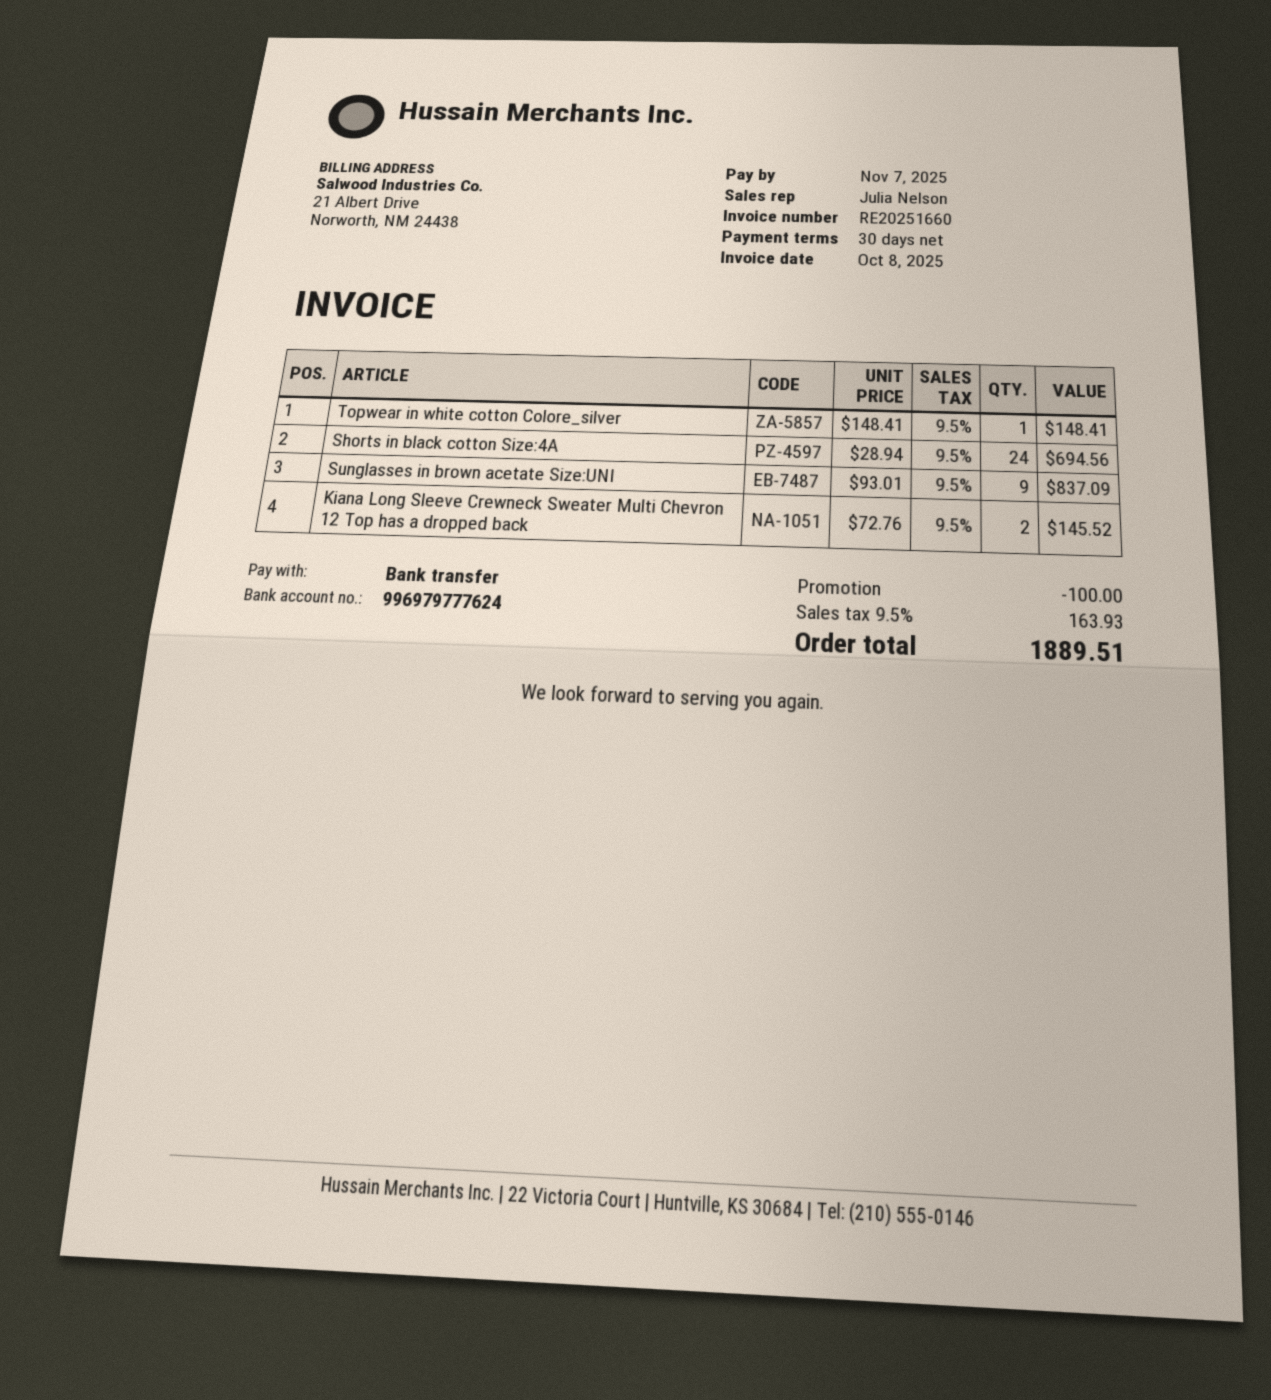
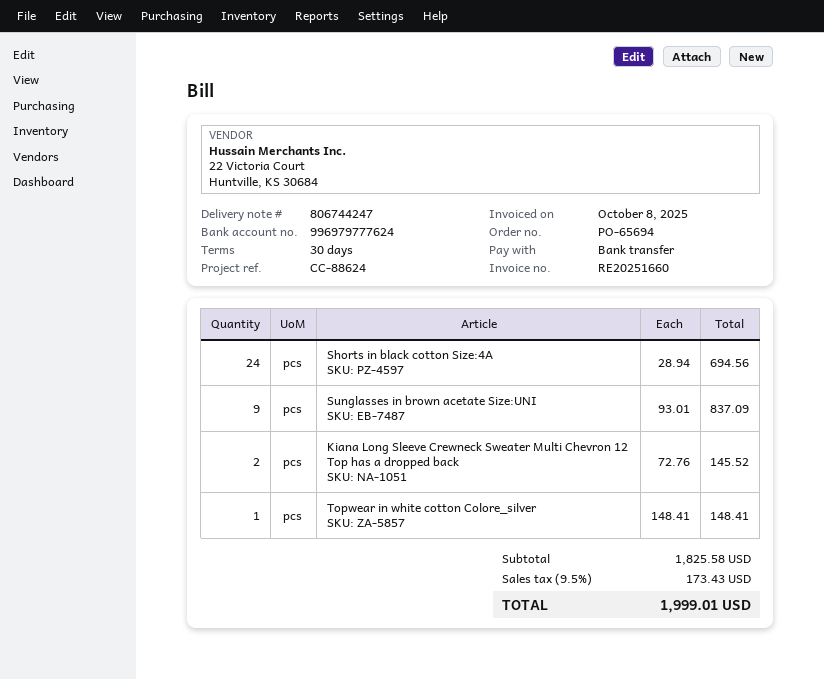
discount: 100.00 -> none
tax: 9.5% = 163.93 -> 9.5% = 173.43
total: 1889.51 -> 1999.01

